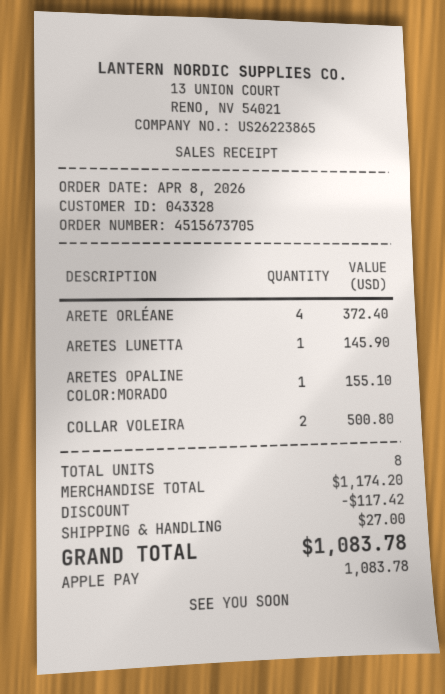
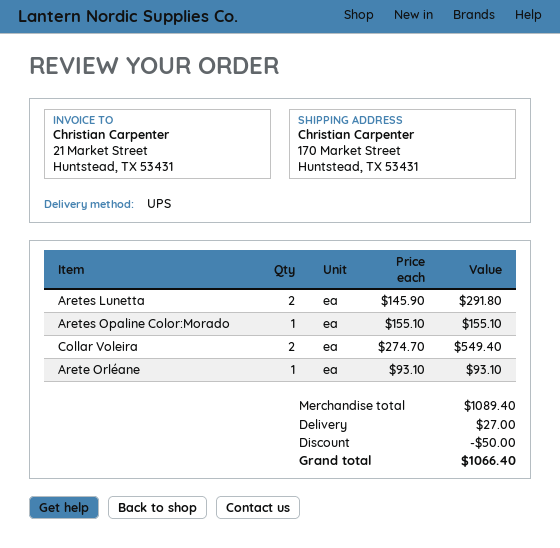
ARETE ORLÉANE: 4 for 372.40 -> 1 for 93.10
ARETES LUNETTA: 1 for 145.90 -> 2 for 291.80
COLLAR VOLEIRA: 2 for 500.80 -> 2 for 549.40
subtotal: 1174.20 -> 1089.40
discount: 117.42 -> 50.00
total: 1083.78 -> 1066.40

